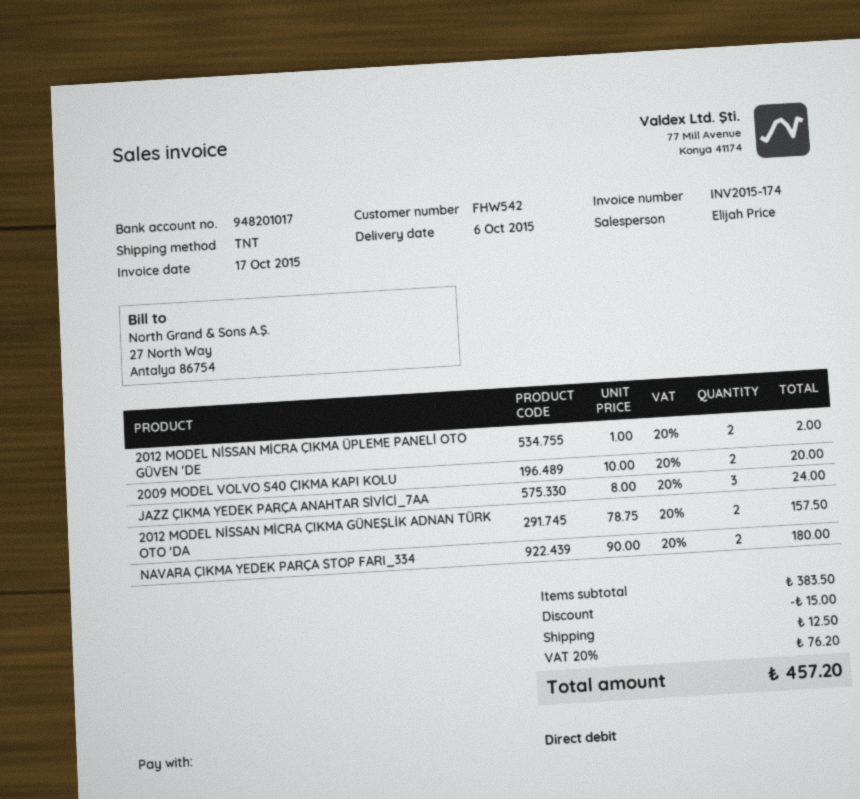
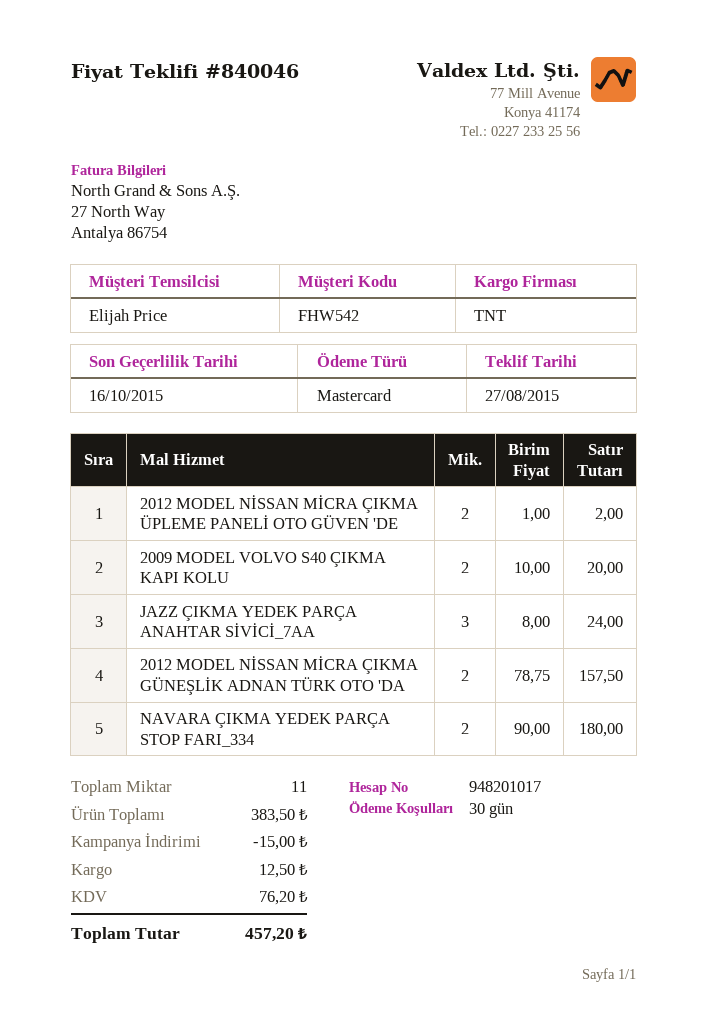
payment method: direct debit -> Mastercard

